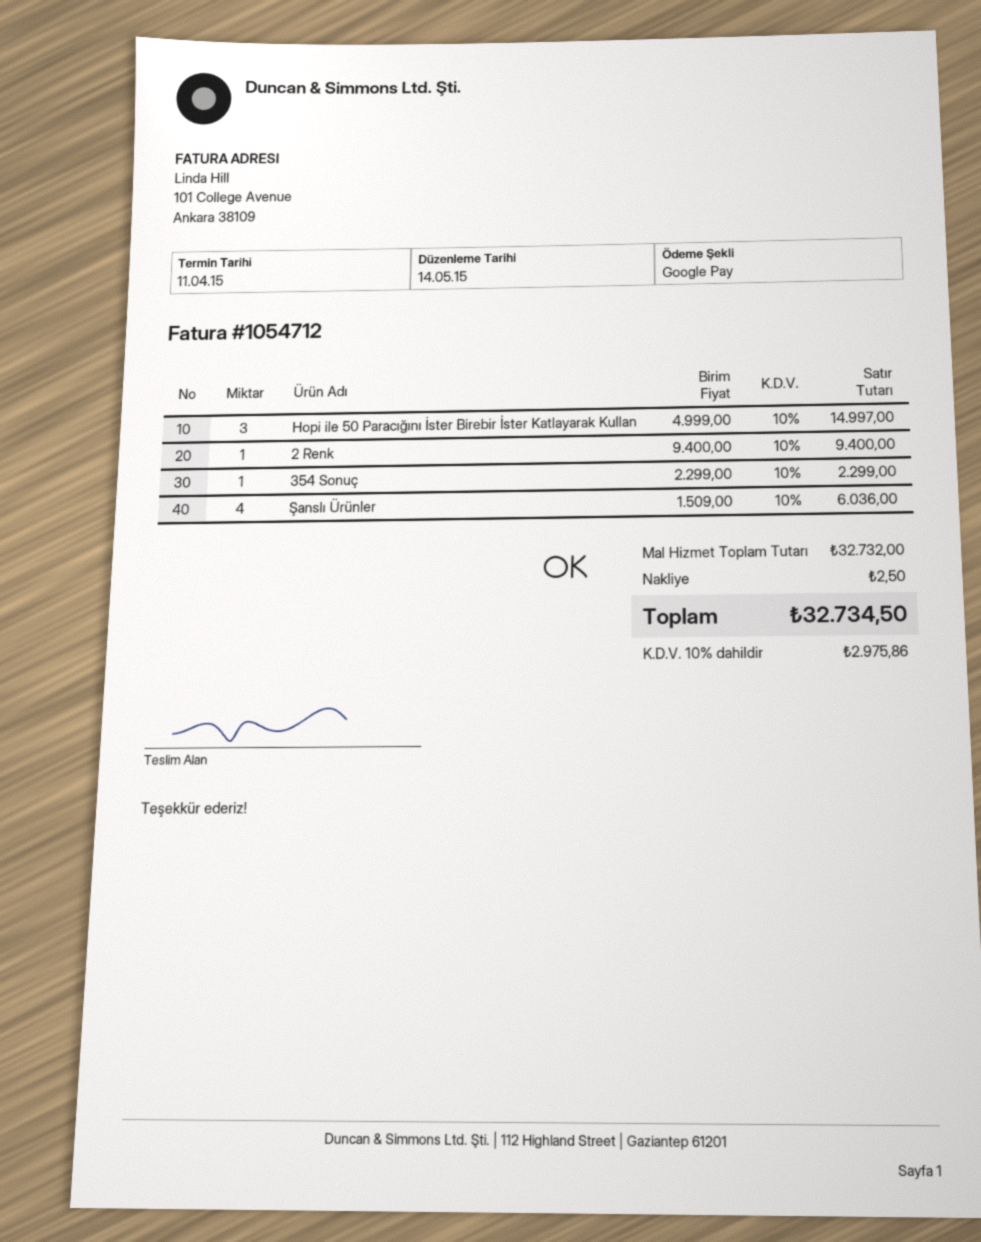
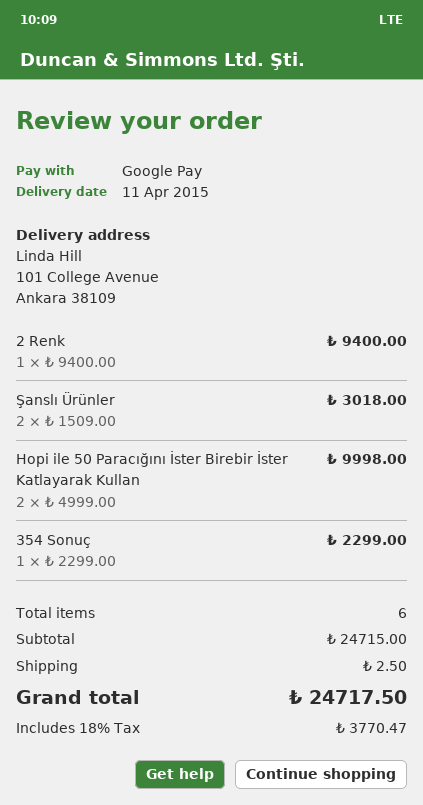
Hopi ile 50 Paracığını İster Birebir İster Katlayarak Kullan: 3 x 4999.00 = 14997.00 -> 2 x 4999.00 = 9998.00
Şanslı Ürünler: 4 x 1509.00 = 6036.00 -> 2 x 1509.00 = 3018.00
subtotal: 32732.00 -> 24715.00
tax: 10% = 2975.86 -> 18% = 3770.47
total: 32734.50 -> 24717.50

